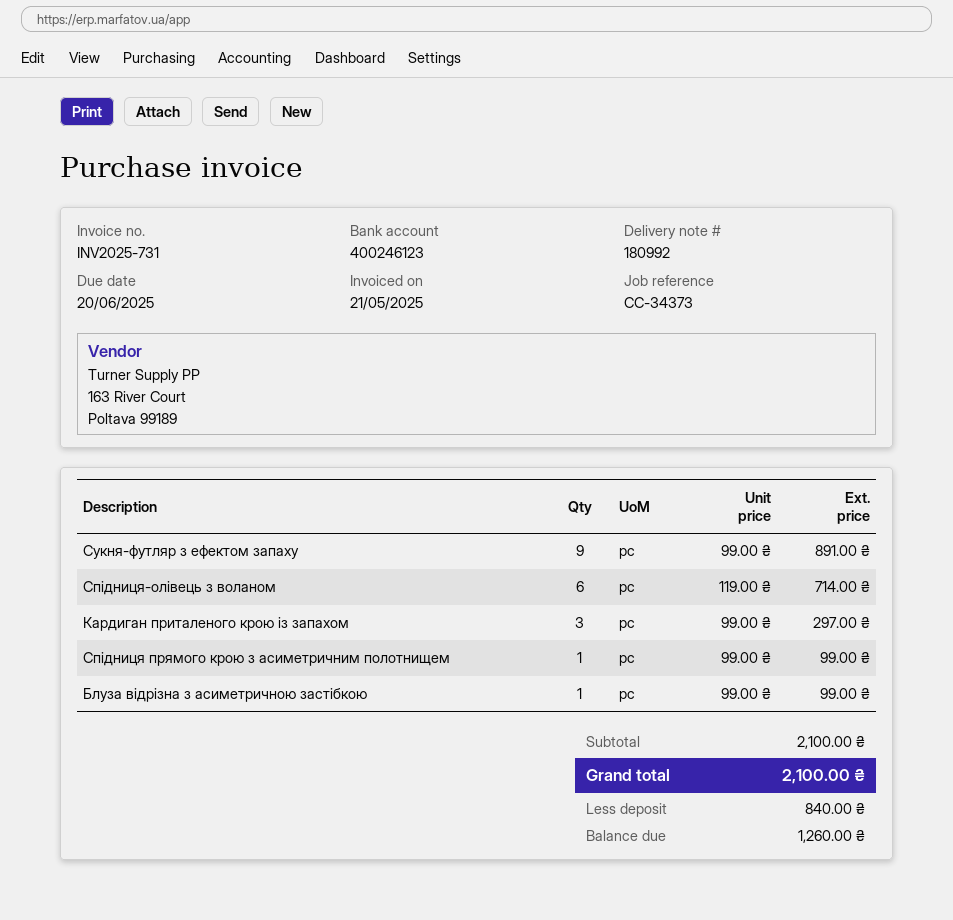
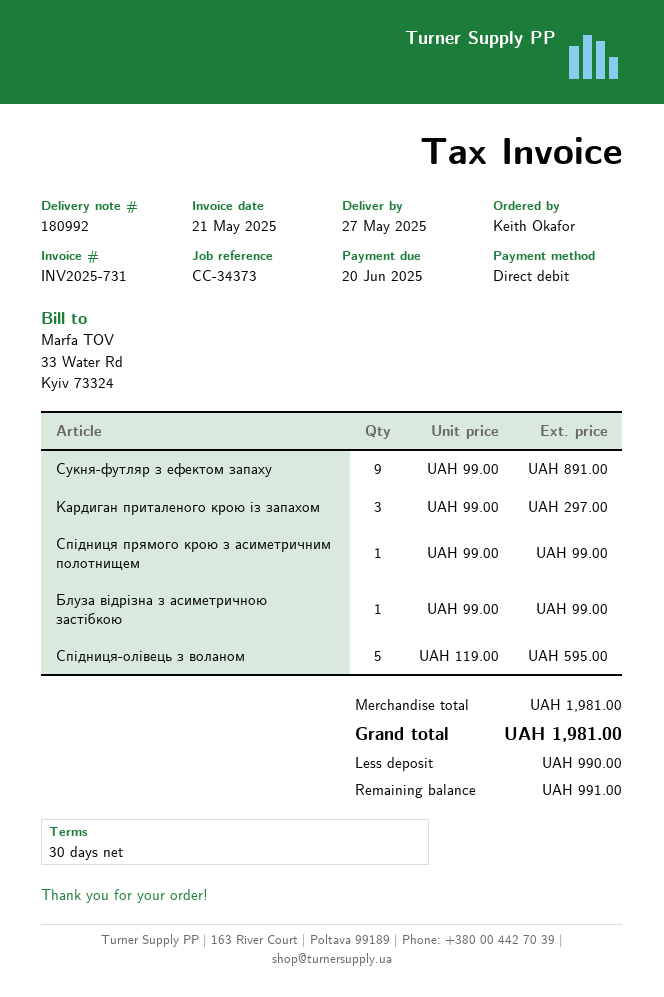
Спідниця-олівець з воланом: 6 x 119.00 = 714.00 -> 5 x 119.00 = 595.00
subtotal: 2100.00 -> 1981.00
total: 2100.00 -> 1981.00
deposit: 840.00 -> 990.00
balance: 1260.00 -> 991.00

